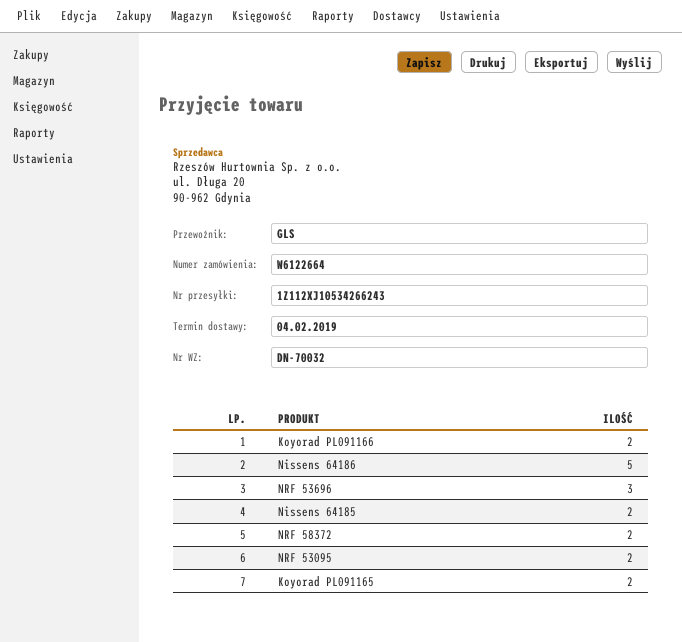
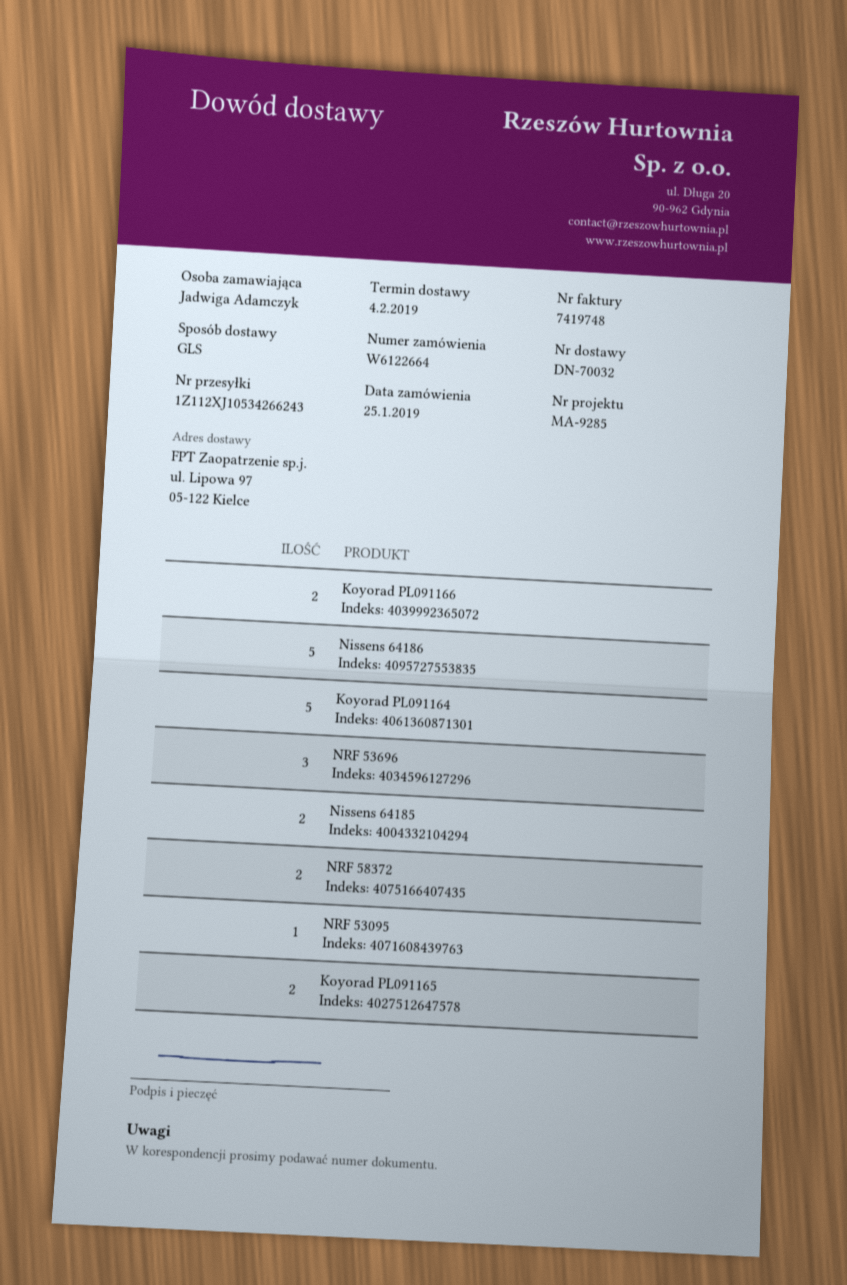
NRF 53095: 2 -> 1
Koyorad PL091164: none -> 5

